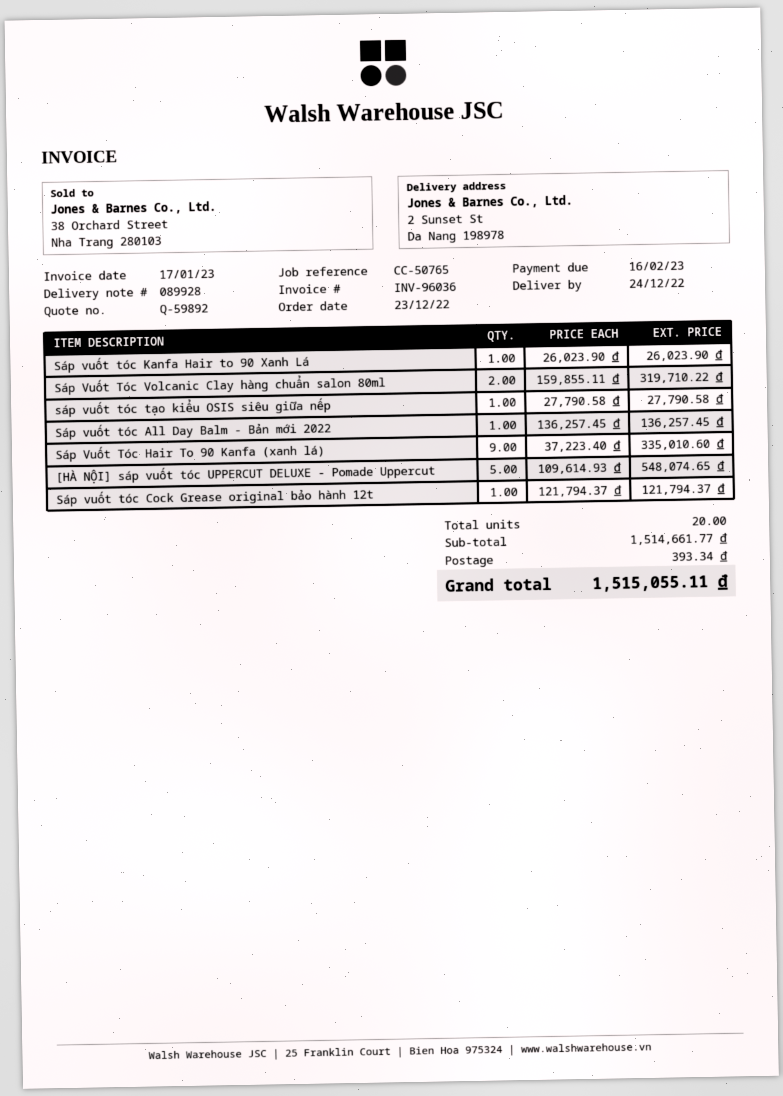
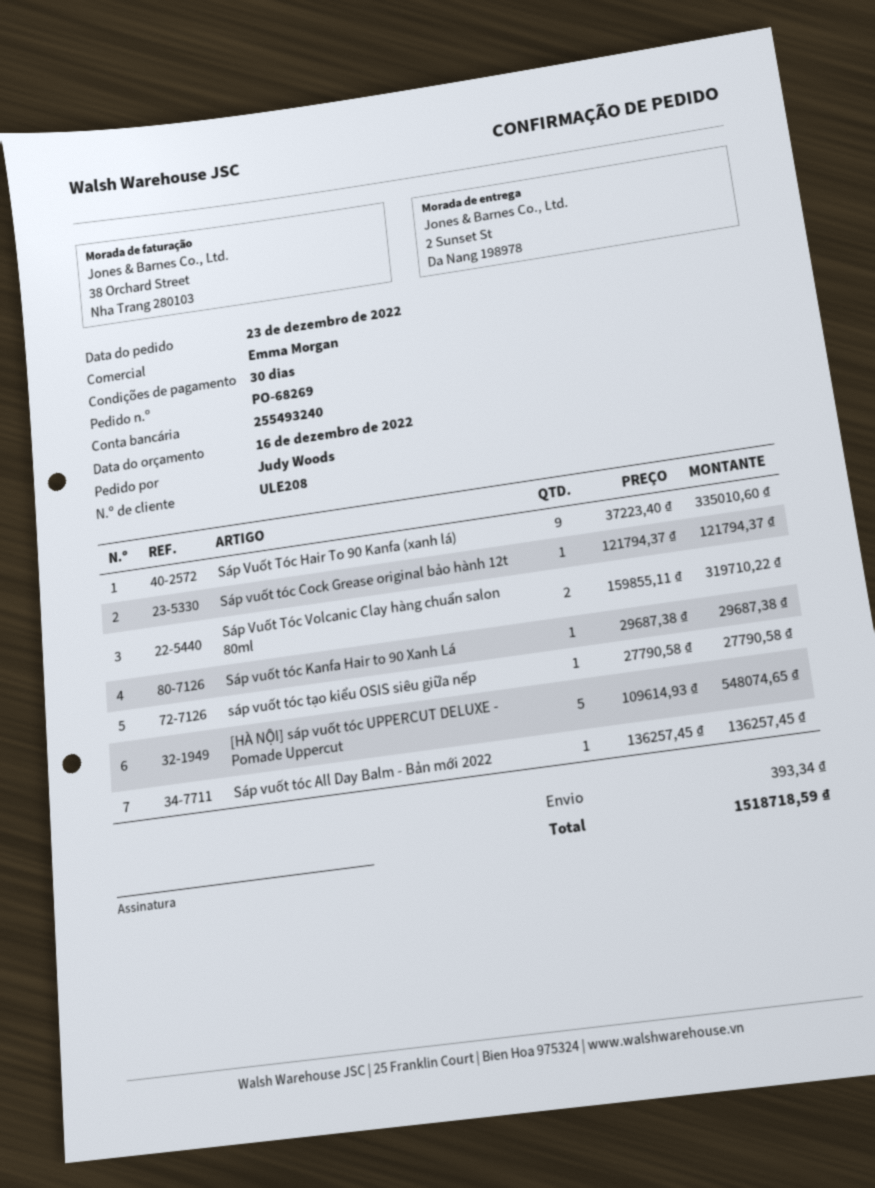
Sáp vuốt tóc Kanfa Hair to 90 Xanh Lá: 1 x 26023.90 = 26023.90 -> 1 x 29687.38 = 29687.38
total: 1515055.11 -> 1518718.59

